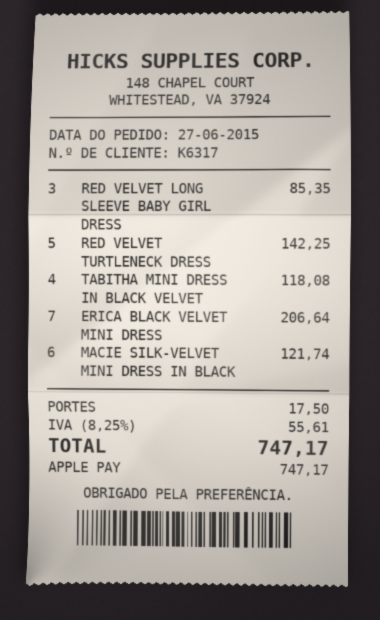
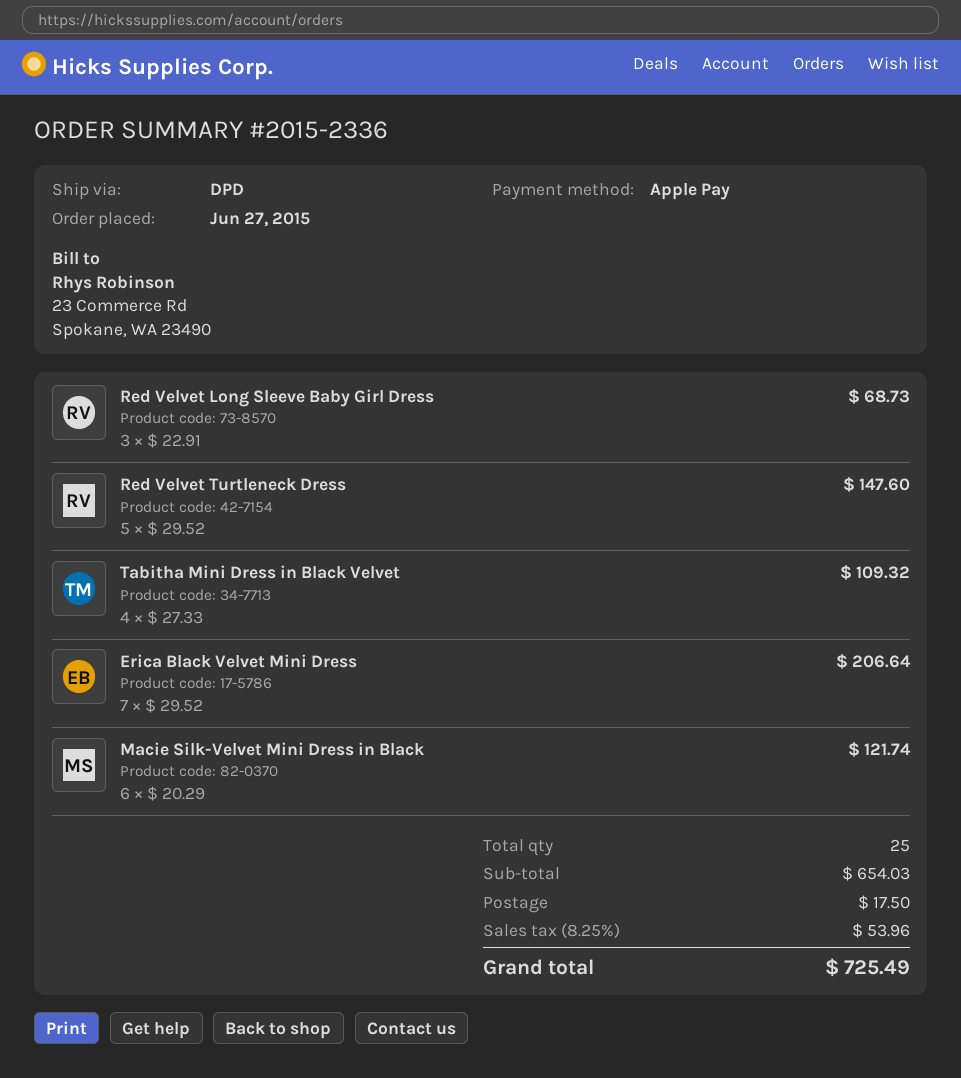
RED VELVET LONG SLEEVE BABY GIRL DRESS: 3 for 85.35 -> 3 for 68.73
RED VELVET TURTLENECK DRESS: 5 for 142.25 -> 5 for 147.60
TABITHA MINI DRESS IN BLACK VELVET: 4 for 118.08 -> 4 for 109.32
tax: 8.25% = 55.61 -> 8.25% = 53.96
total: 747.17 -> 725.49

